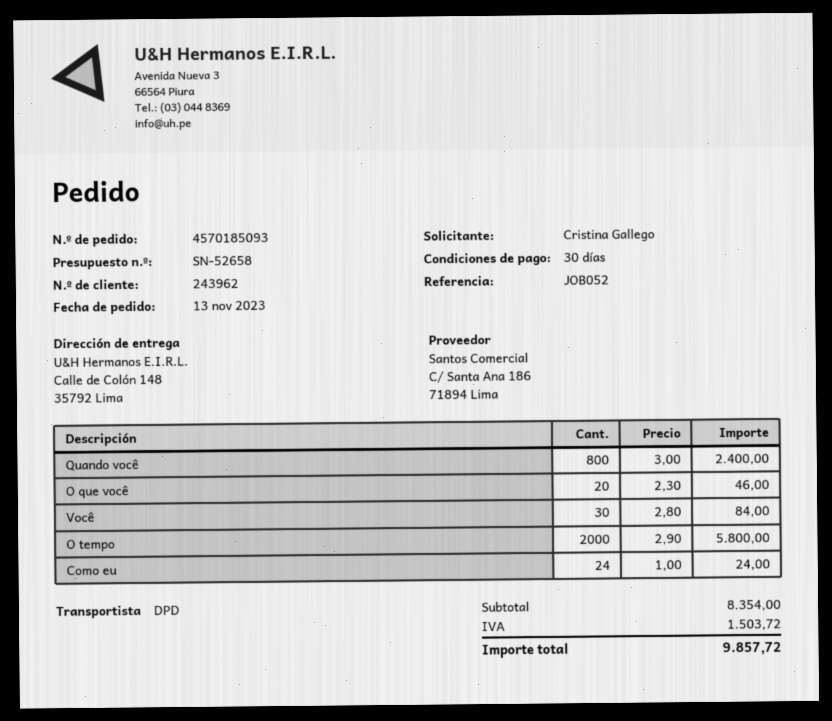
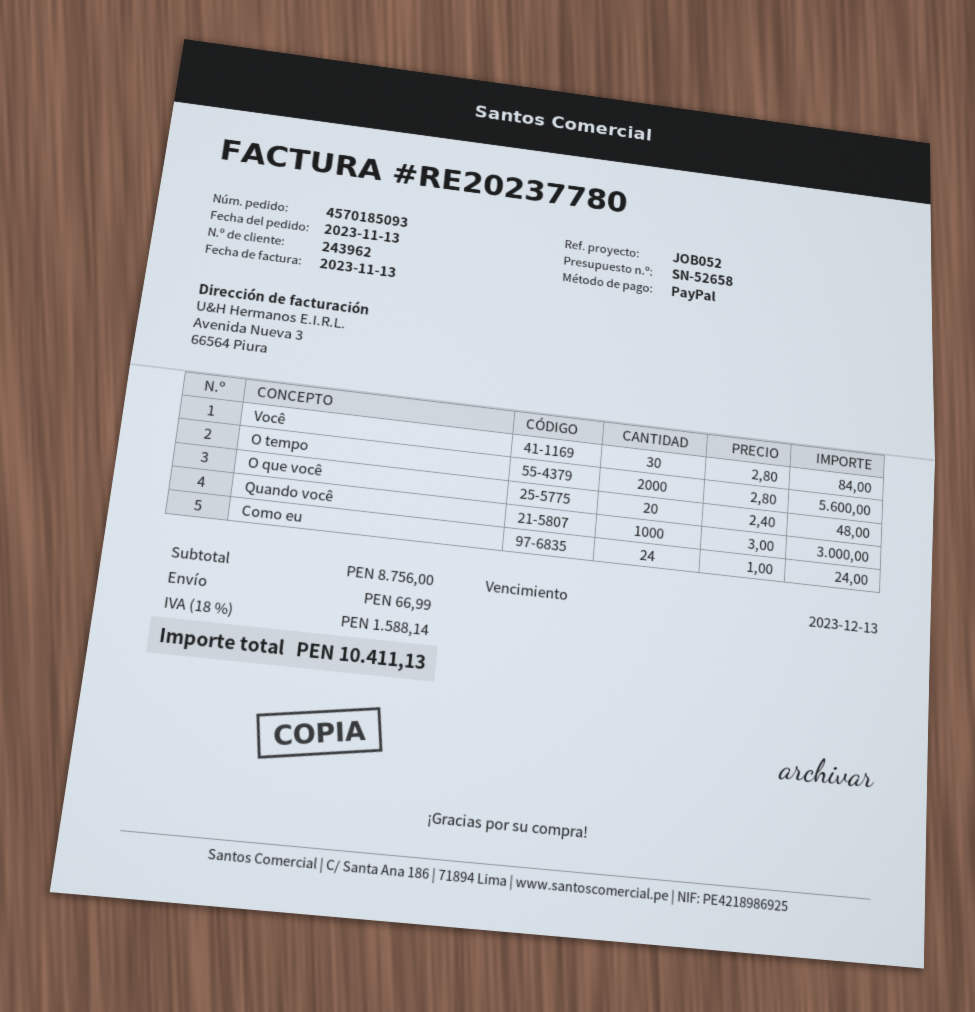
Quando você: 800 x 3.00 = 2400.00 -> 1000 x 3.00 = 3000.00
O que você: 20 x 2.30 = 46.00 -> 20 x 2.40 = 48.00
O tempo: 2000 x 2.90 = 5800.00 -> 2000 x 2.80 = 5600.00
subtotal: 8354.00 -> 8756.00
shipping: none -> 66.99
tax: 1503.72 -> 1588.14
total: 9857.72 -> 10411.13

